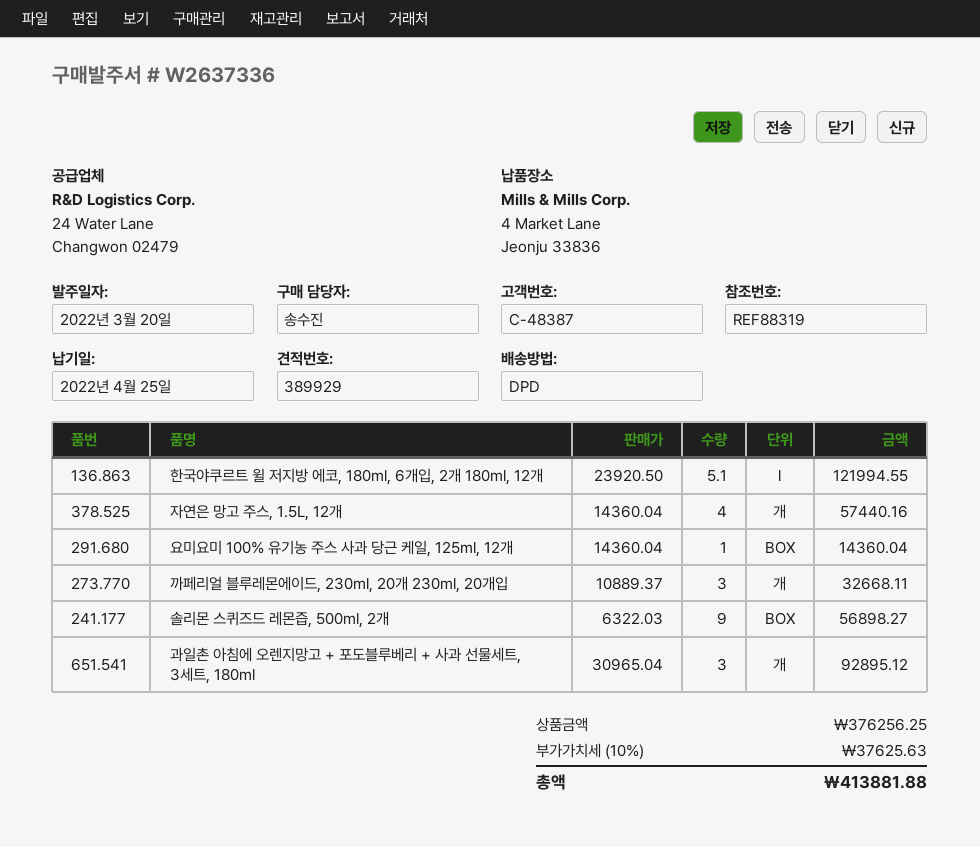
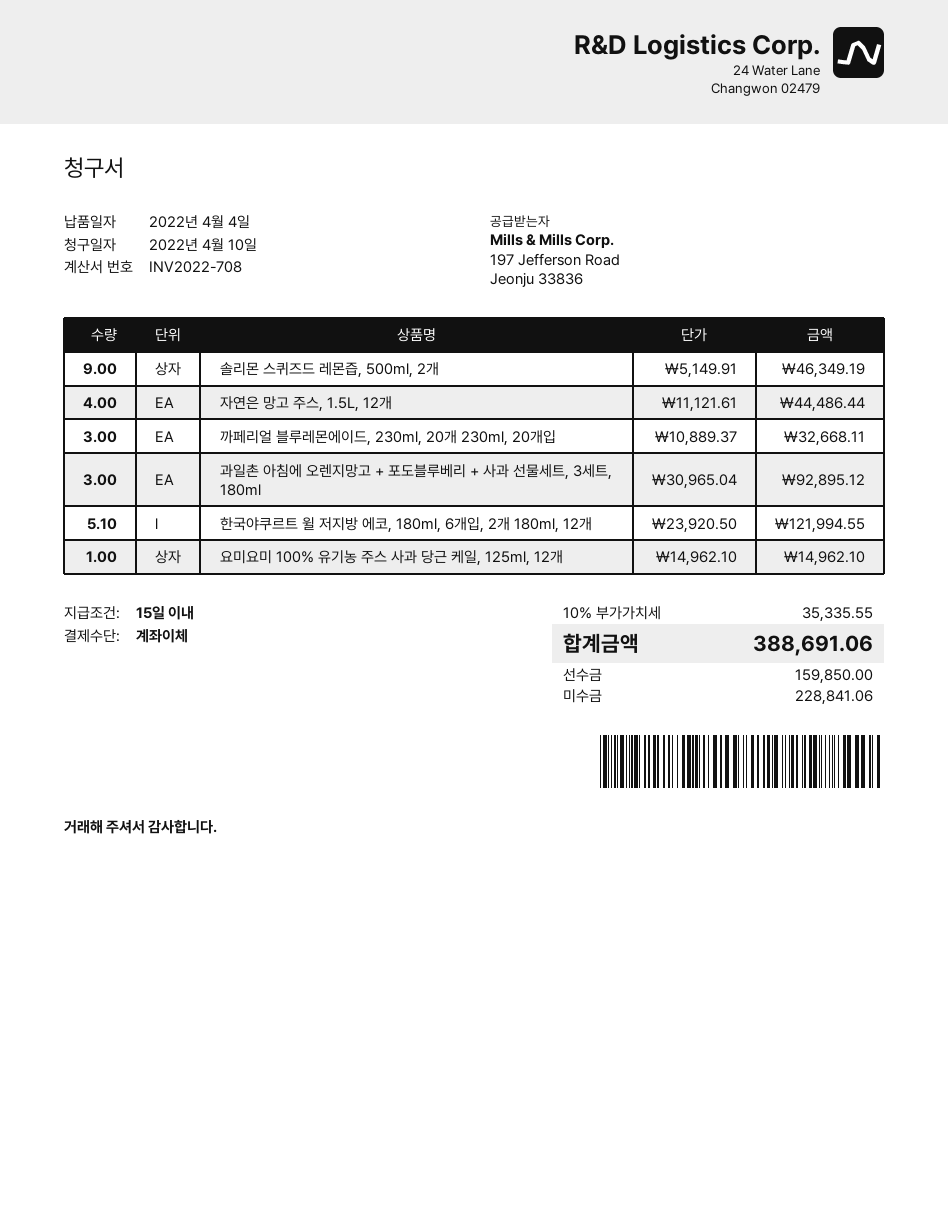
delivery date: 2022-04-25 -> 2022-04-04
자연은 망고 주스, 1.5L, 12개: 4 x 14360.04 = 57440.16 -> 4 x 11121.61 = 44486.44
요미요미 100% 유기농 주스 사과 당근 케일, 125ml, 12개: 1 x 14360.04 = 14360.04 -> 1 x 14962.10 = 14962.10
솔리몬 스퀴즈드 레몬즙, 500ml, 2개: 9 x 6322.03 = 56898.27 -> 9 x 5149.91 = 46349.19
tax: 10% = 37625.63 -> 10% = 35335.55
total: 413881.88 -> 388691.06

